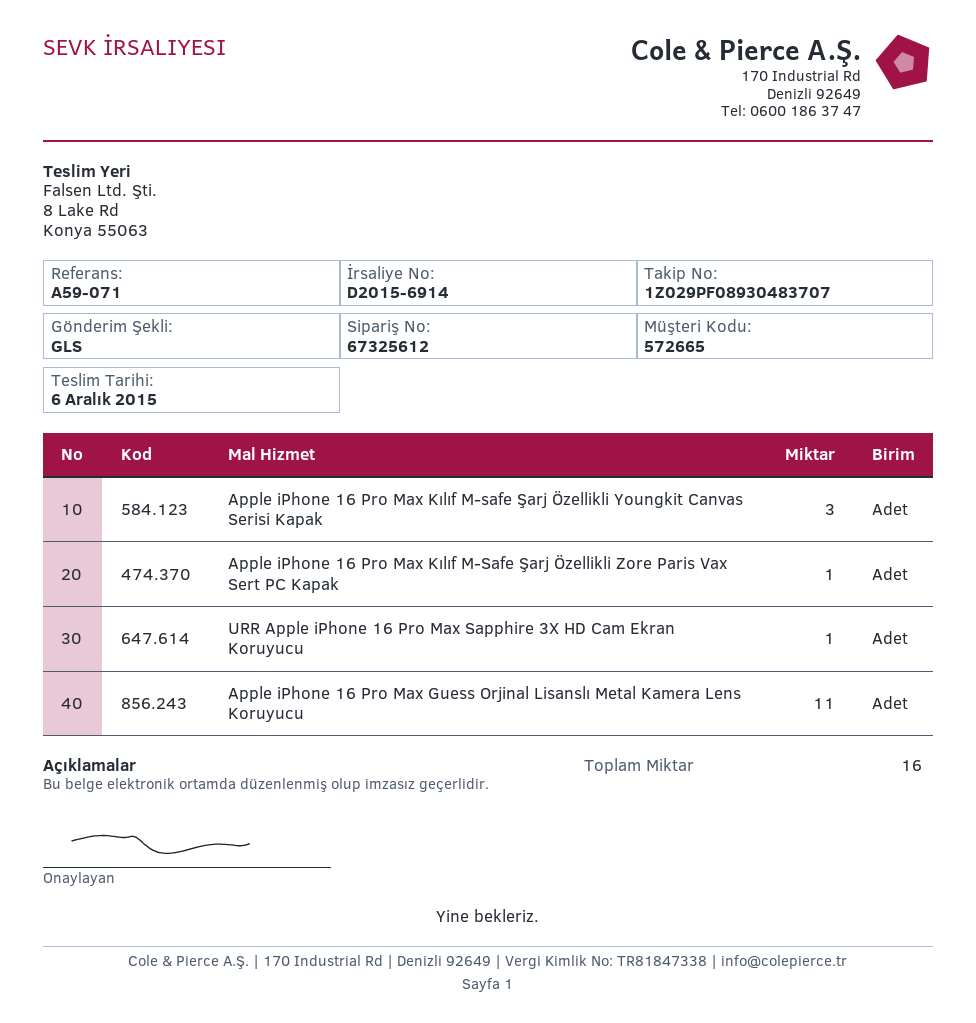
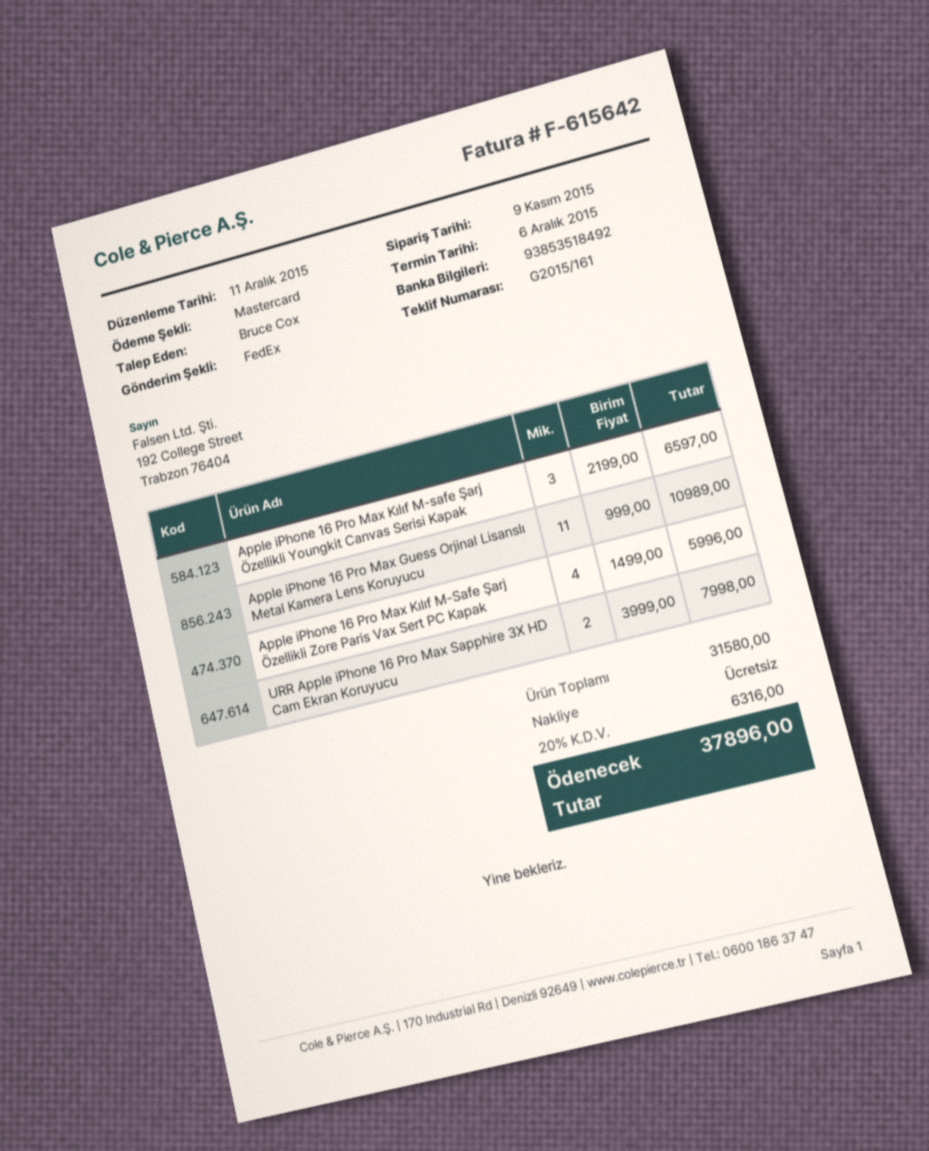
shipping method: GLS -> FedEx
Apple iPhone 16 Pro Max Kılıf M-Safe Şarj Özellikli Zore Paris Vax Sert PC Kapak: 1 -> 4
URR Apple iPhone 16 Pro Max Sapphire 3X HD Cam Ekran Koruyucu: 1 -> 2

